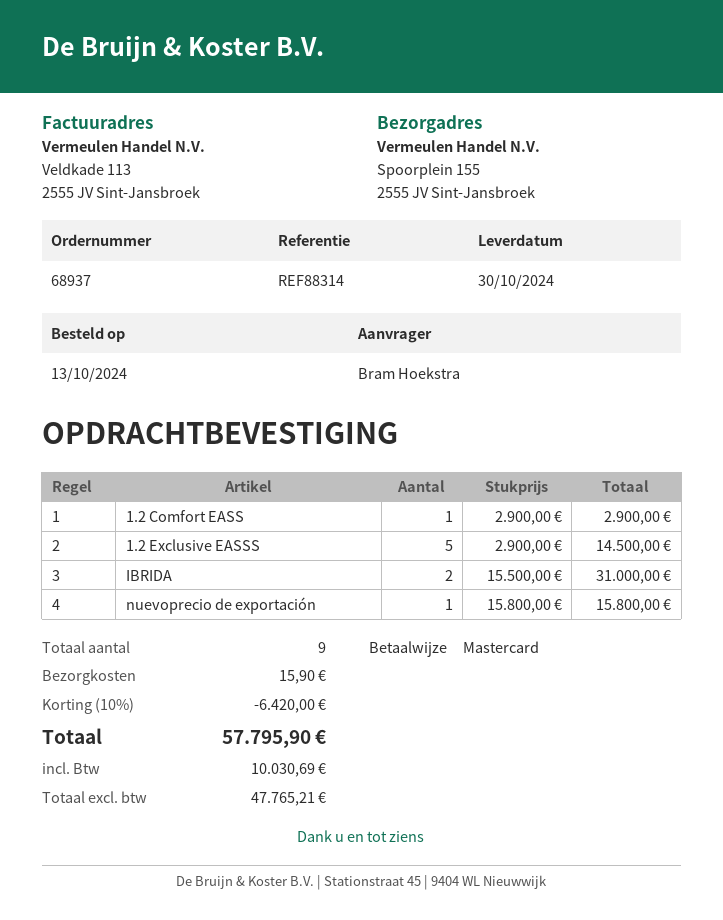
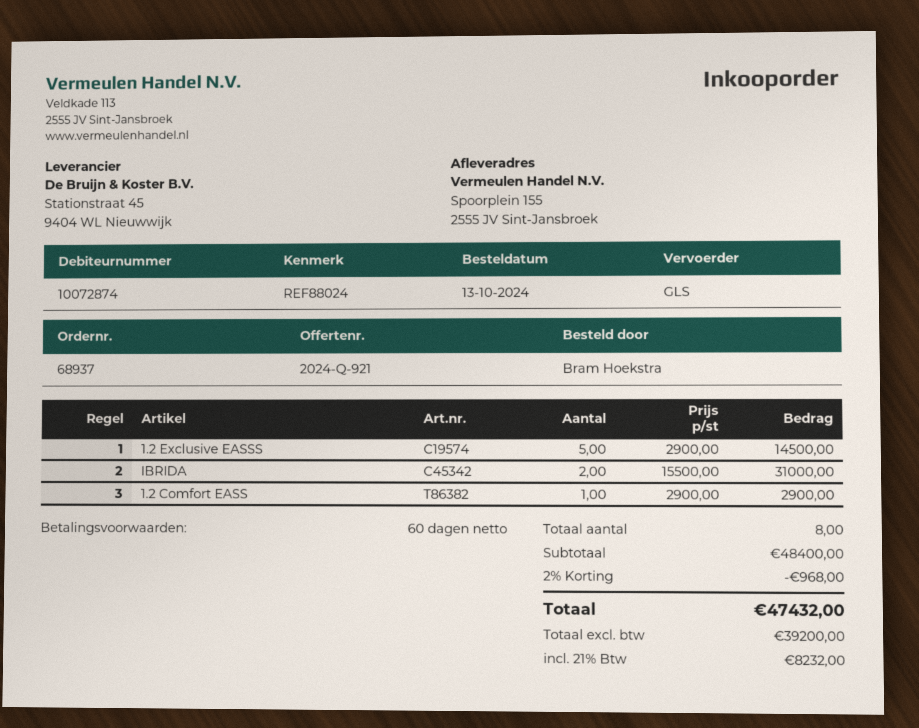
reference: REF88314 -> REF88024
nuevoprecio de exportación: 1 x 15800.00 = 15800.00 -> none
total quantity: 9 -> 8
discount: 10% = 6420.00 -> 2% = 968.00
shipping: 15.90 -> none
net: 47765.21 -> 39200.00
tax: 10030.69 -> 8232.00
total: 57795.90 -> 47432.00

